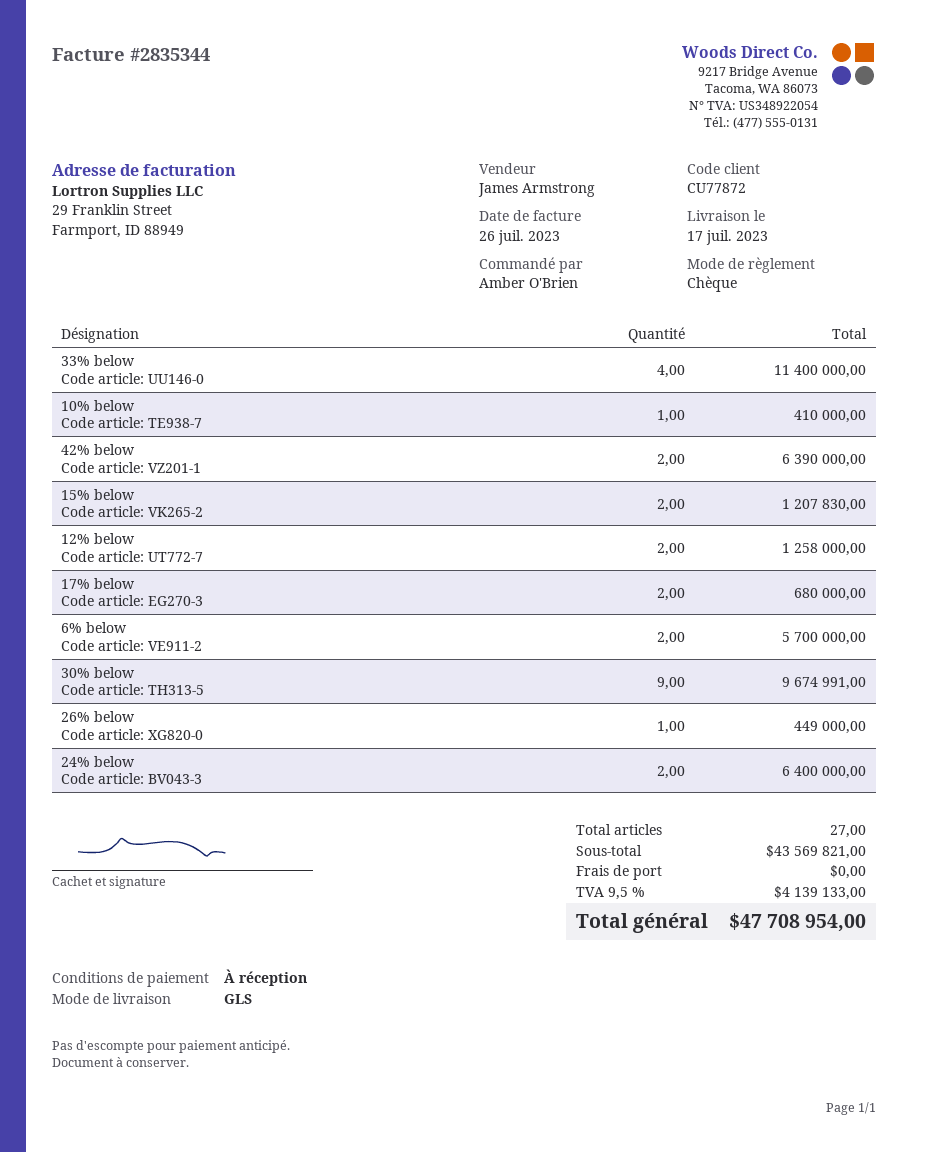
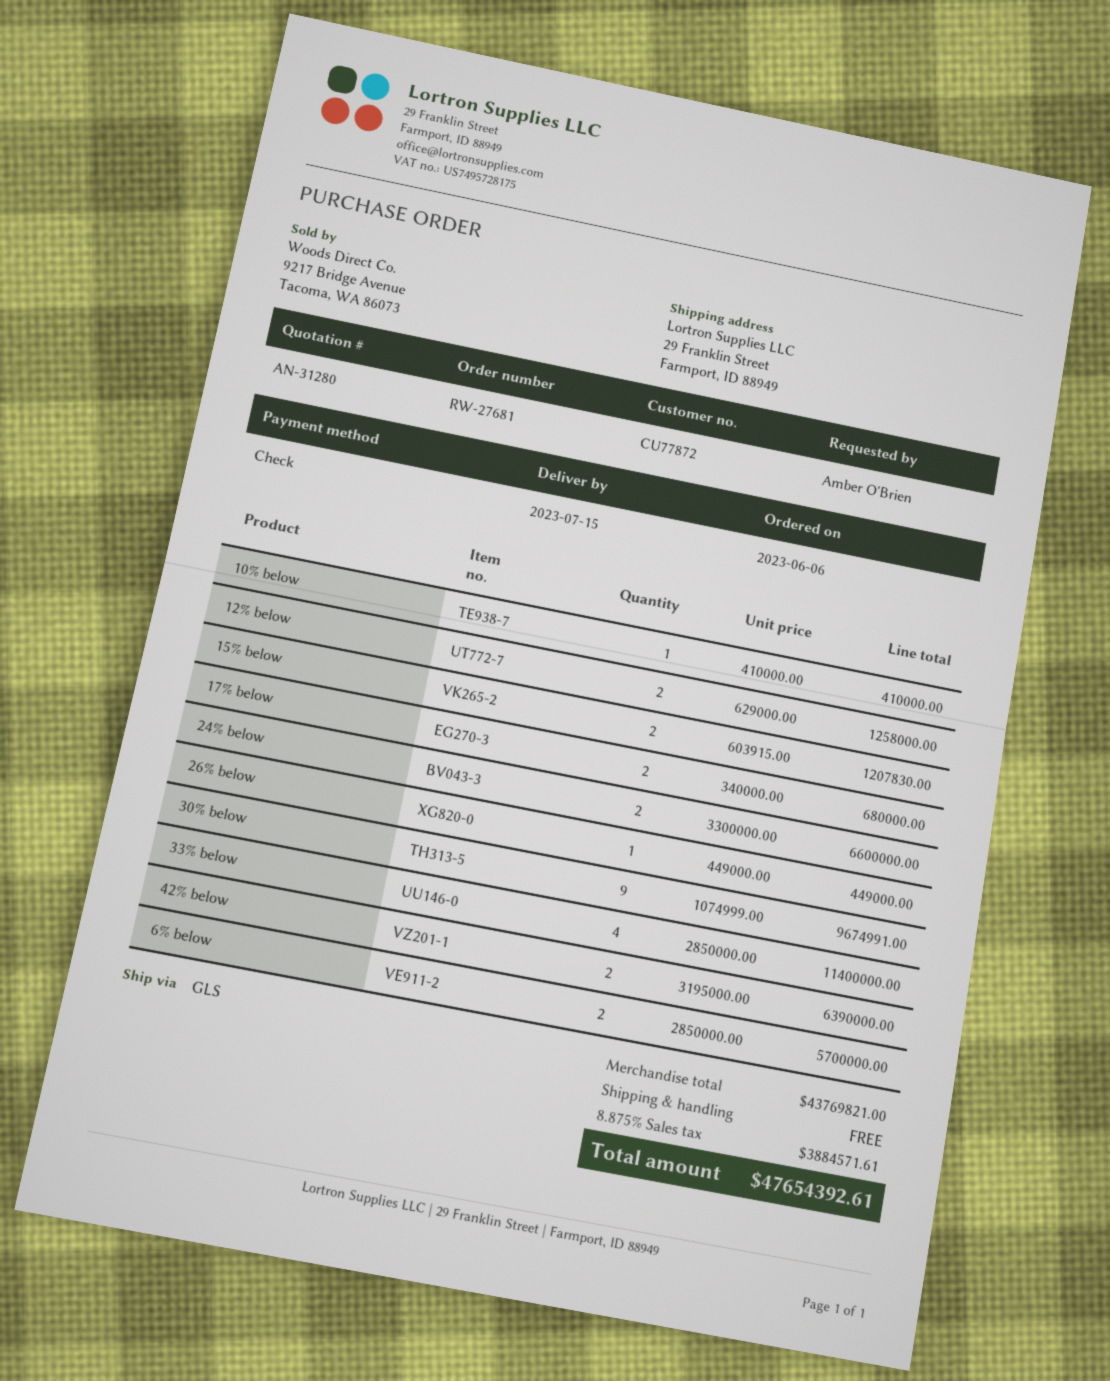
delivery date: 2023-07-17 -> 2023-07-15
24% below: 2 for 6400000.00 -> 2 for 6600000.00
subtotal: 43569821.00 -> 43769821.00
tax: 9.5% = 4139133.00 -> 8.875% = 3884571.61
total: 47708954.00 -> 47654392.61

